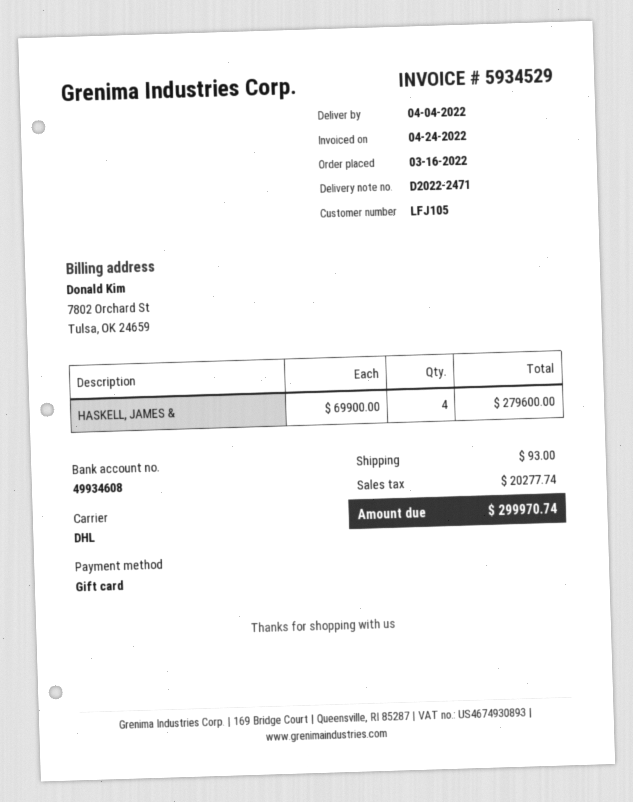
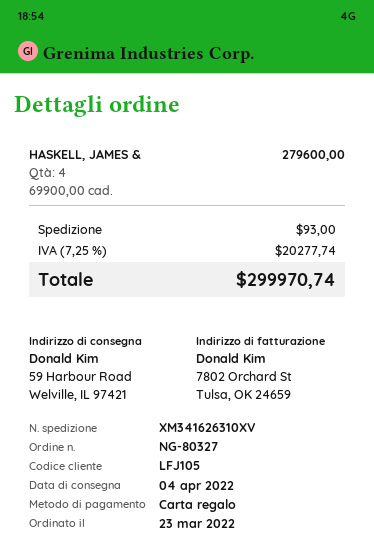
order date: 2022-03-16 -> 2022-03-23

